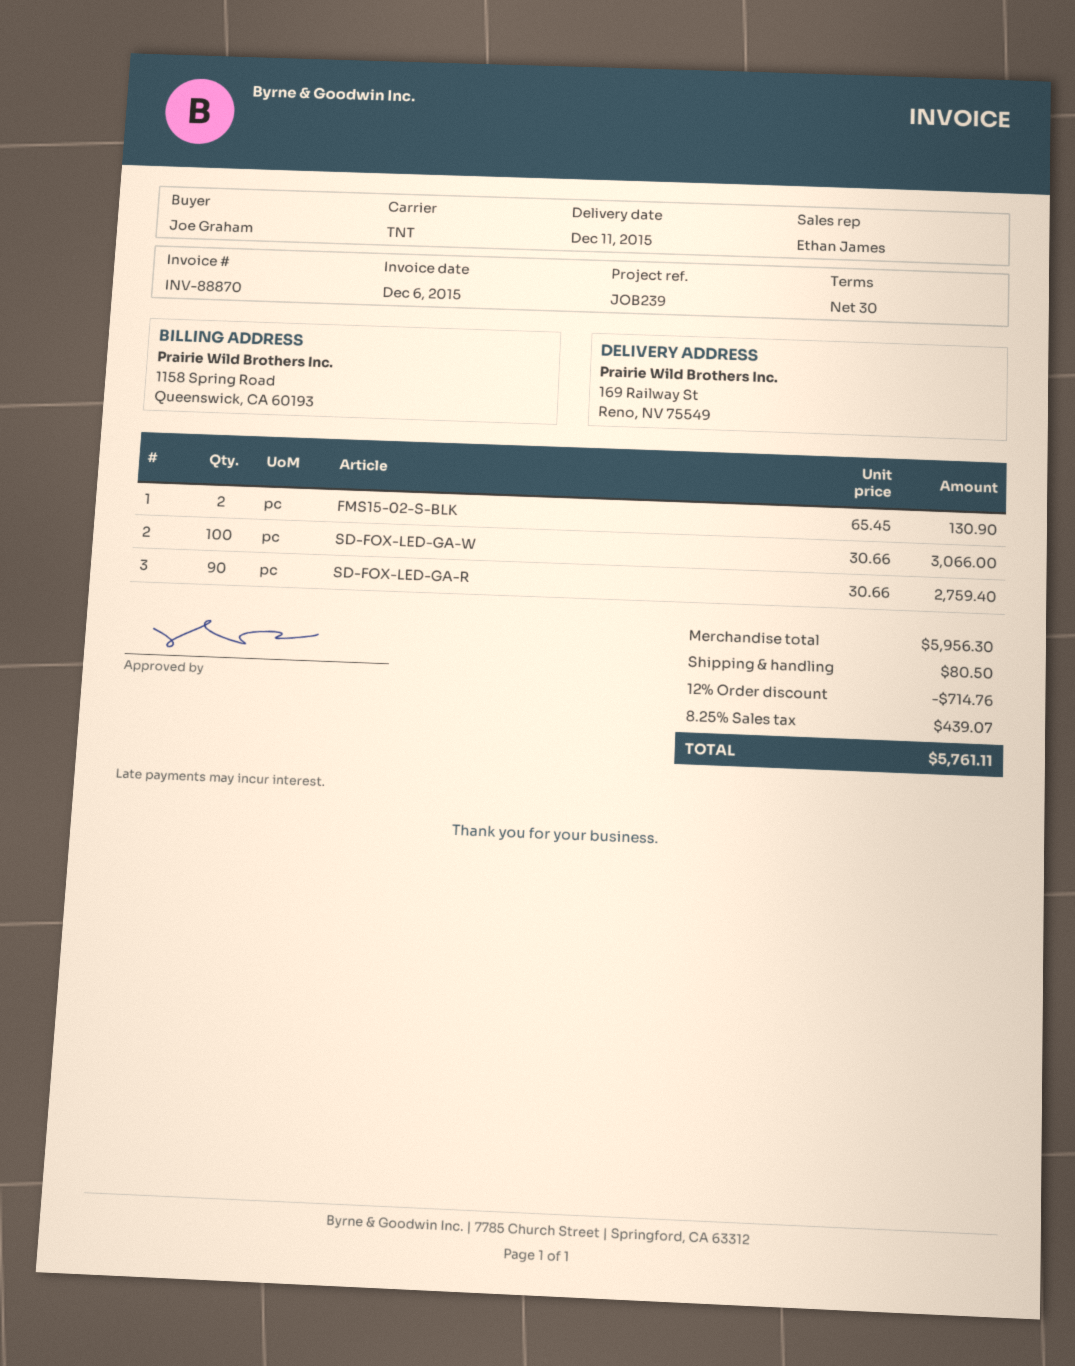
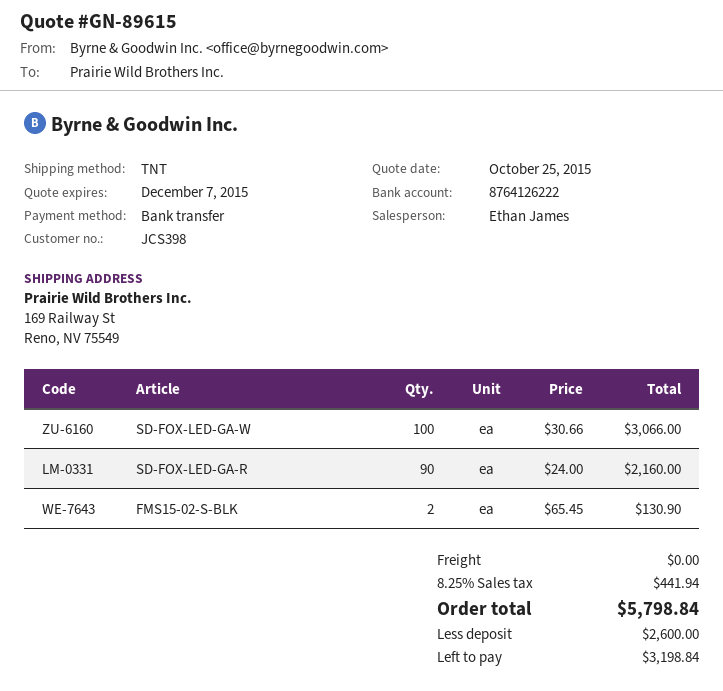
SD-FOX-LED-GA-R: 90 x 30.66 = 2759.40 -> 90 x 24.00 = 2160.00
discount: 12% = 714.76 -> none
shipping: 80.50 -> 0.00
tax: 8.25% = 439.07 -> 8.25% = 441.94
total: 5761.11 -> 5798.84

